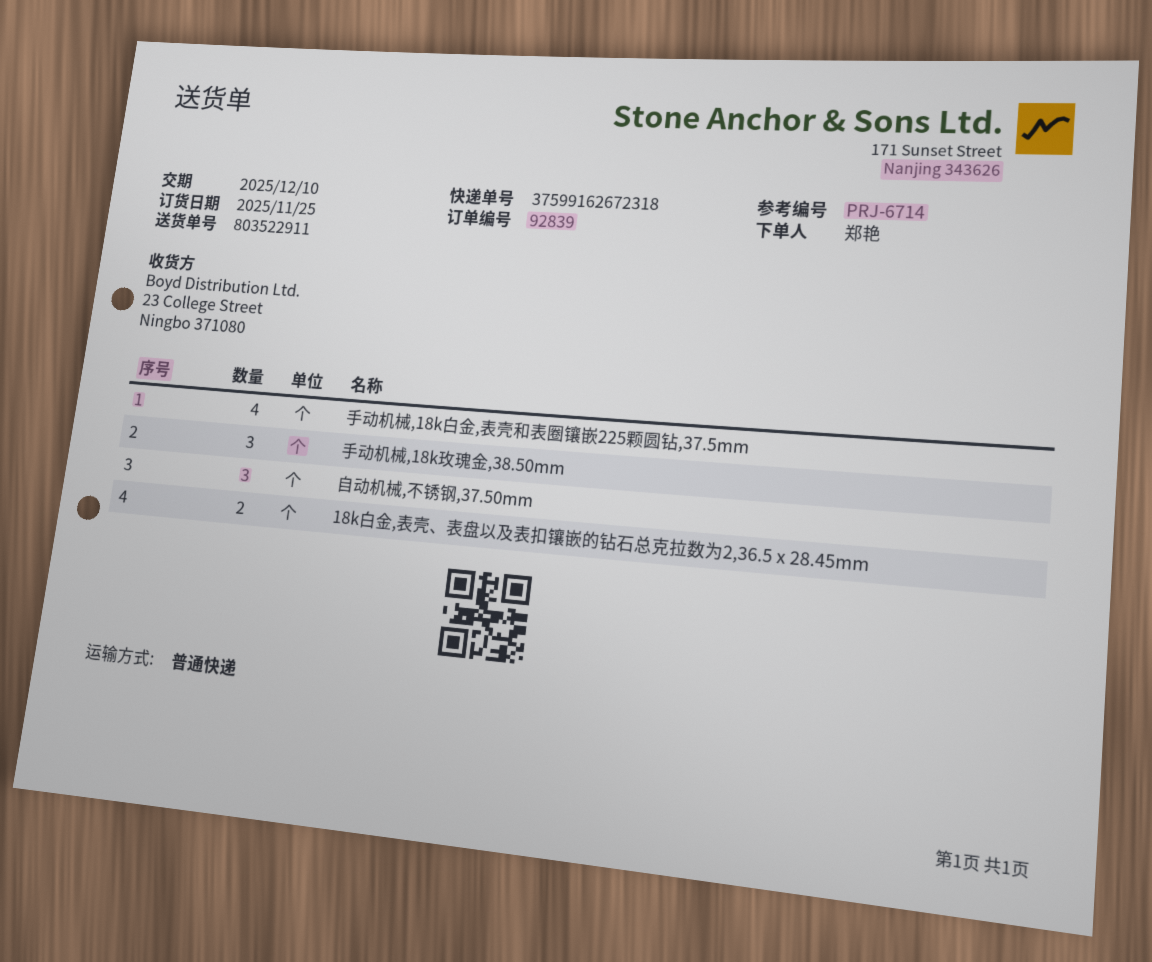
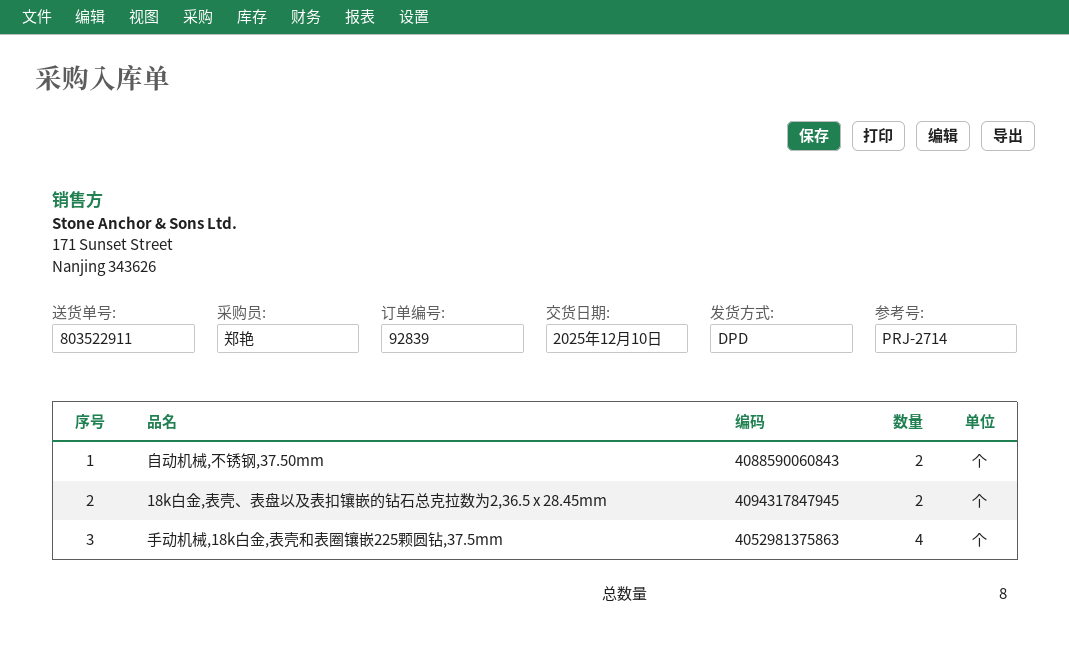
reference: PRJ-6714 -> PRJ-2714
shipping method: standard -> DPD
手动机械,18k玫瑰金,38.50mm: 3 -> none
自动机械,不锈钢,37.50mm: 3 -> 2

